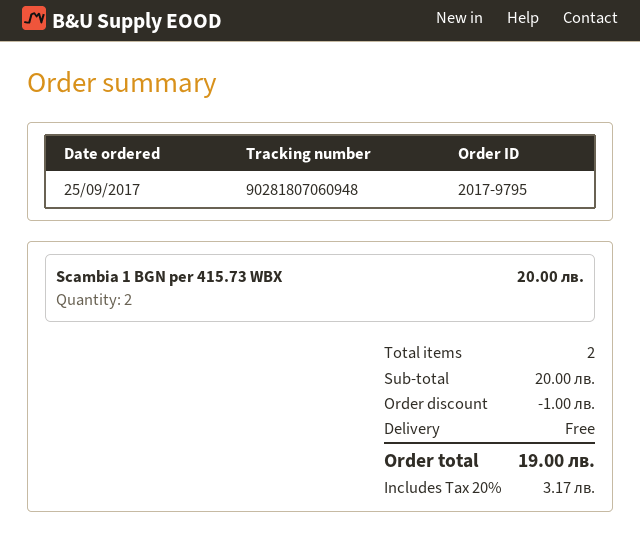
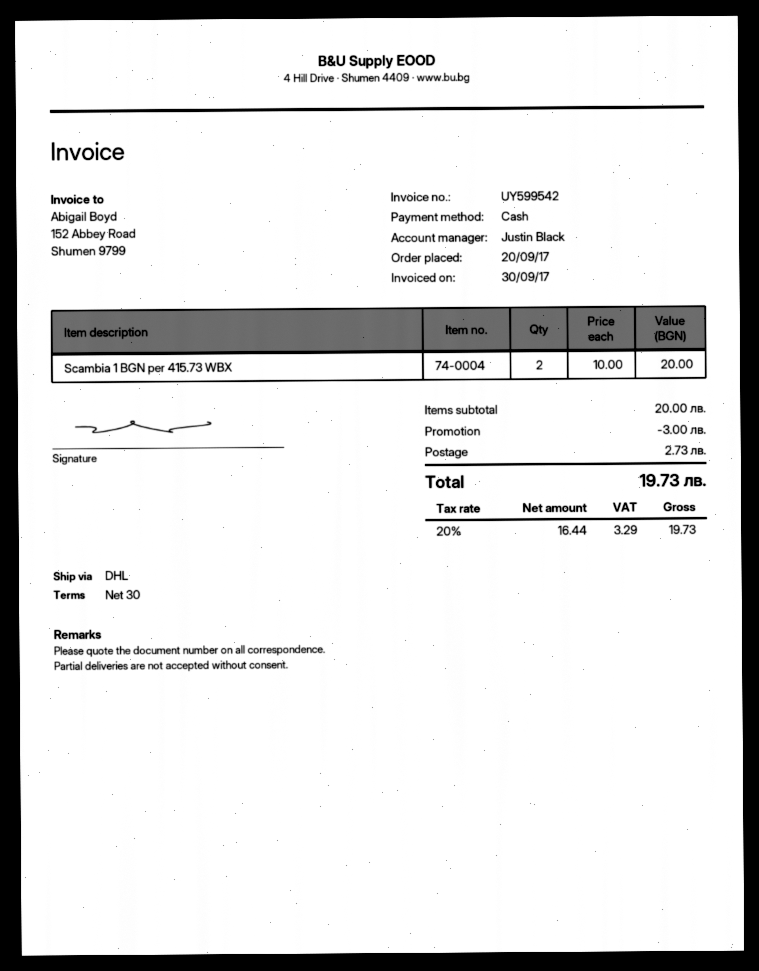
order date: 2017-09-25 -> 2017-09-20
discount: 1.00 -> 3.00
shipping: 0.00 -> 2.73
tax: 20% = 3.17 -> 20% = 3.29
total: 19.00 -> 19.73

